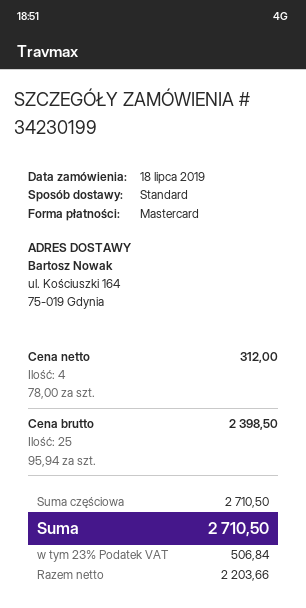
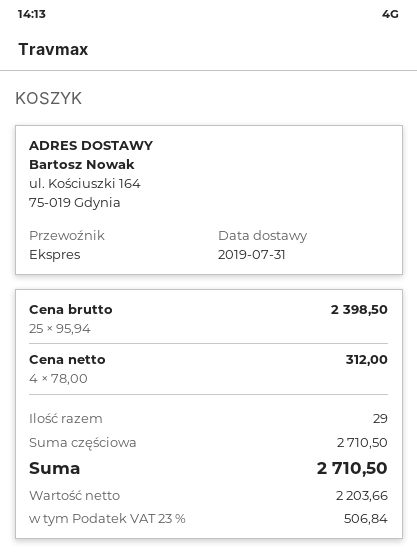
shipping method: standard -> express

